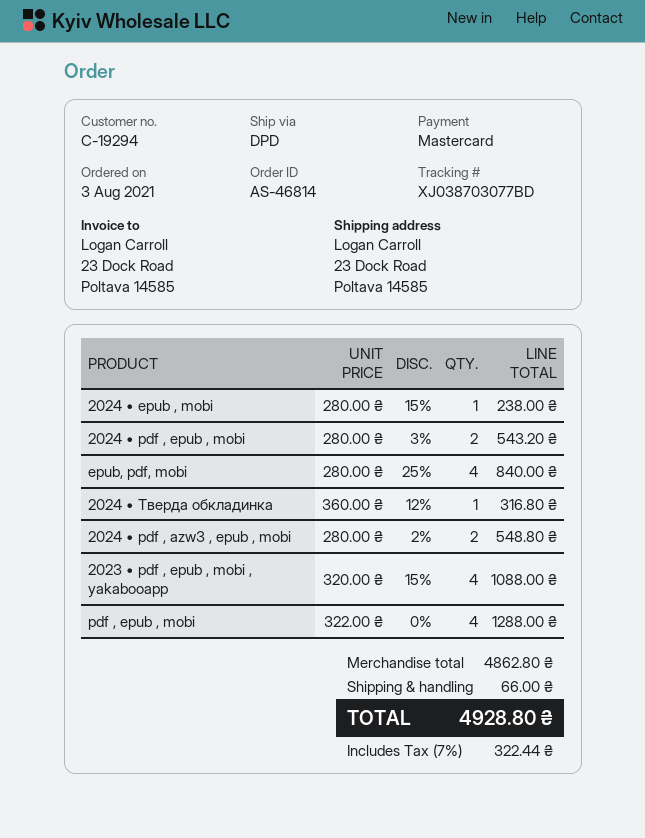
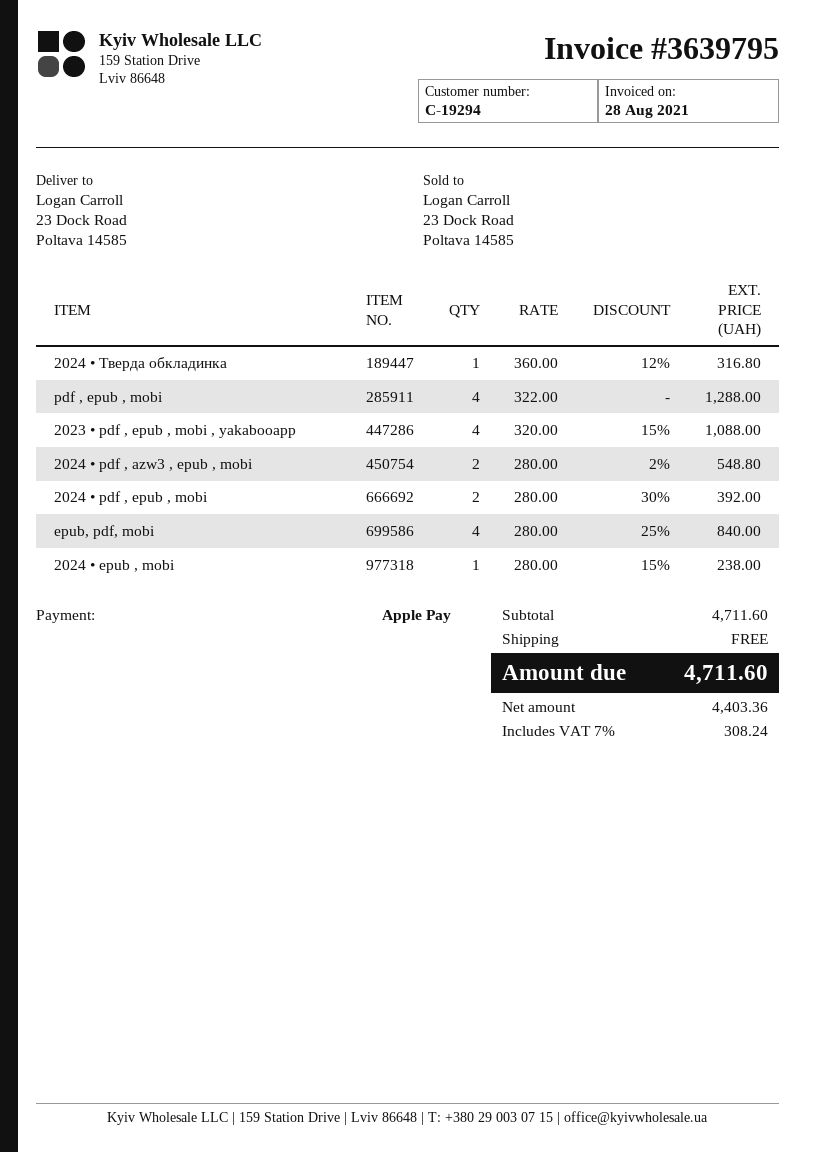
payment method: Mastercard -> Apple Pay
2024 • pdf , epub , mobi: 2 x 280.00 - 3% = 543.20 -> 2 x 280.00 - 30% = 392.00
subtotal: 4862.80 -> 4711.60
shipping: 66.00 -> 0.00
tax: 7% = 322.44 -> 7% = 308.24
total: 4928.80 -> 4711.60

